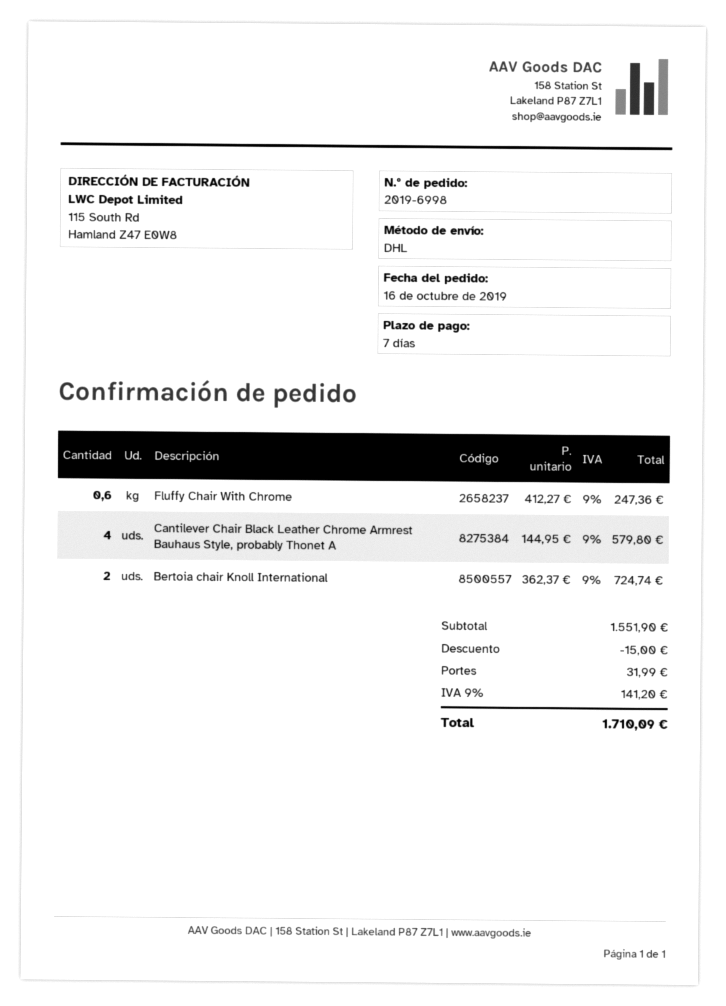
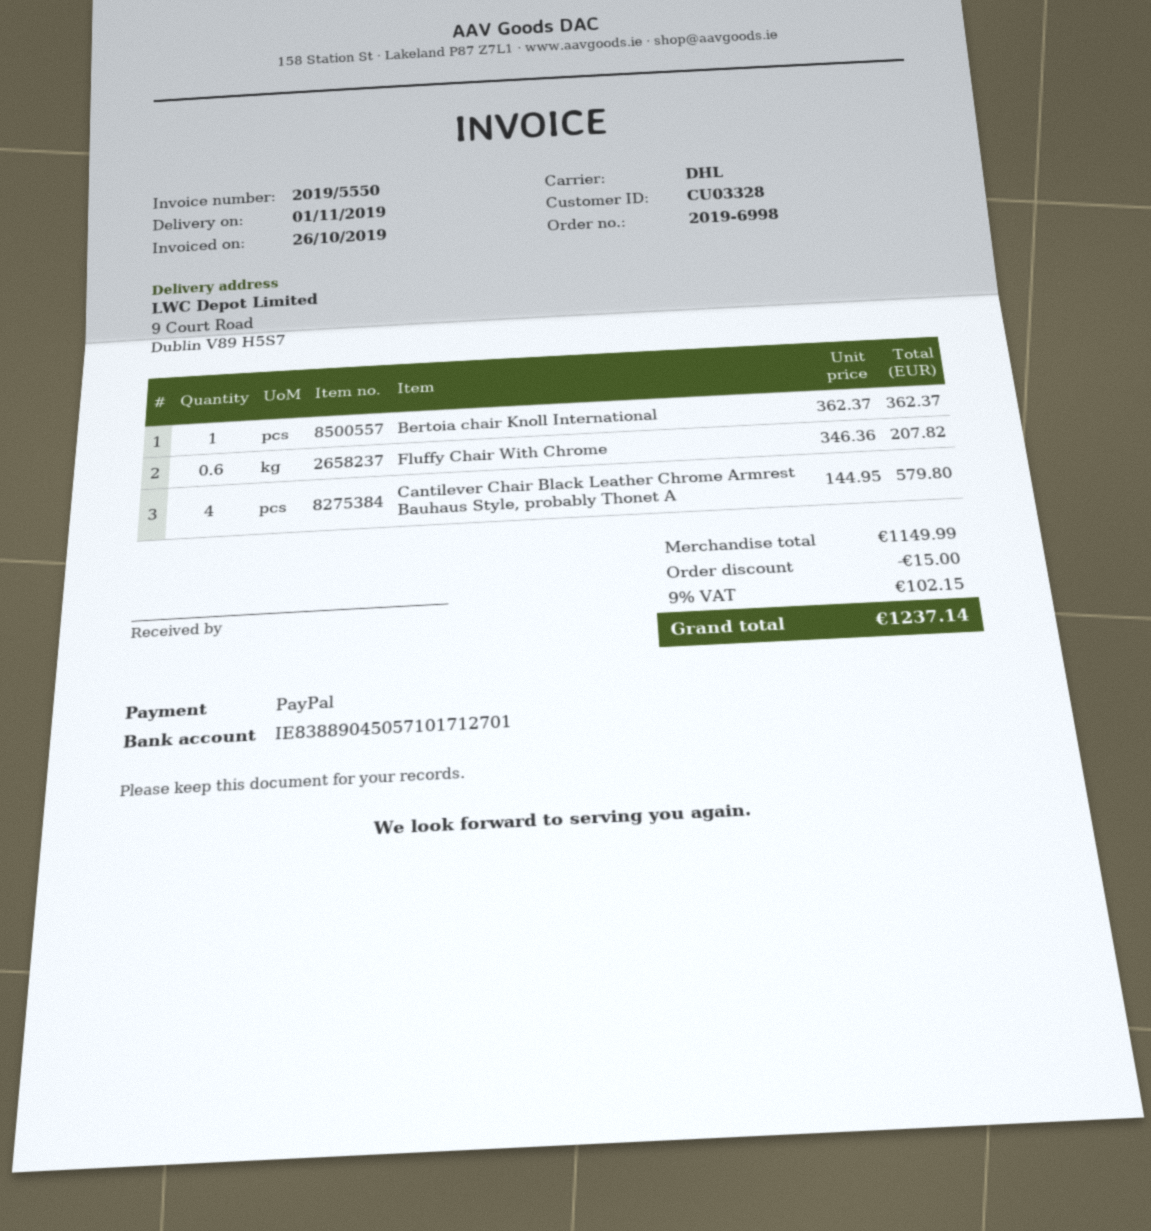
Fluffy Chair With Chrome: 0.6 x 412.27 = 247.36 -> 0.6 x 346.36 = 207.82
Bertoia chair Knoll International: 2 x 362.37 = 724.74 -> 1 x 362.37 = 362.37
subtotal: 1551.90 -> 1149.99
shipping: 31.99 -> none
tax: 9% = 141.20 -> 9% = 102.15
total: 1710.09 -> 1237.14

